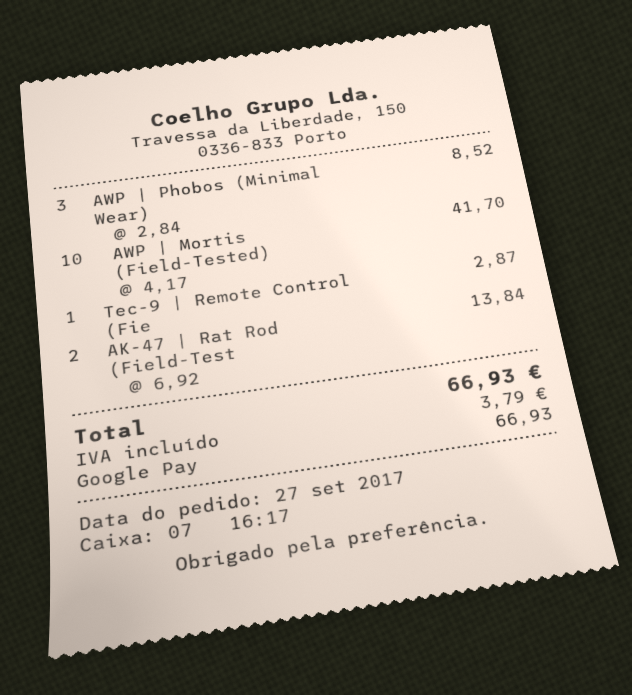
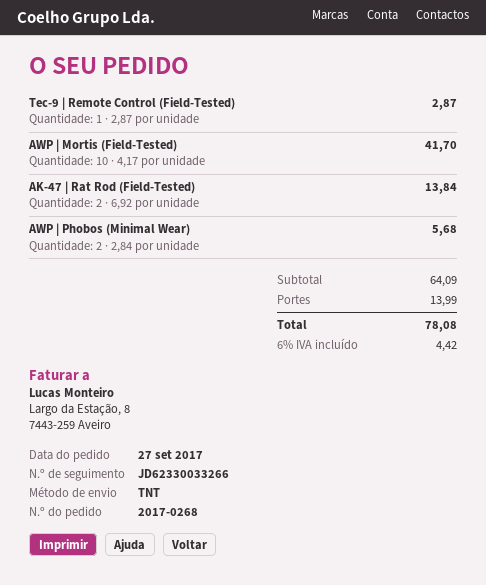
AWP | Phobos (Minimal Wear): 3 x 2.84 = 8.52 -> 2 x 2.84 = 5.68
shipping: none -> 13.99
tax: 3.79 -> 4.42
total: 66.93 -> 78.08

